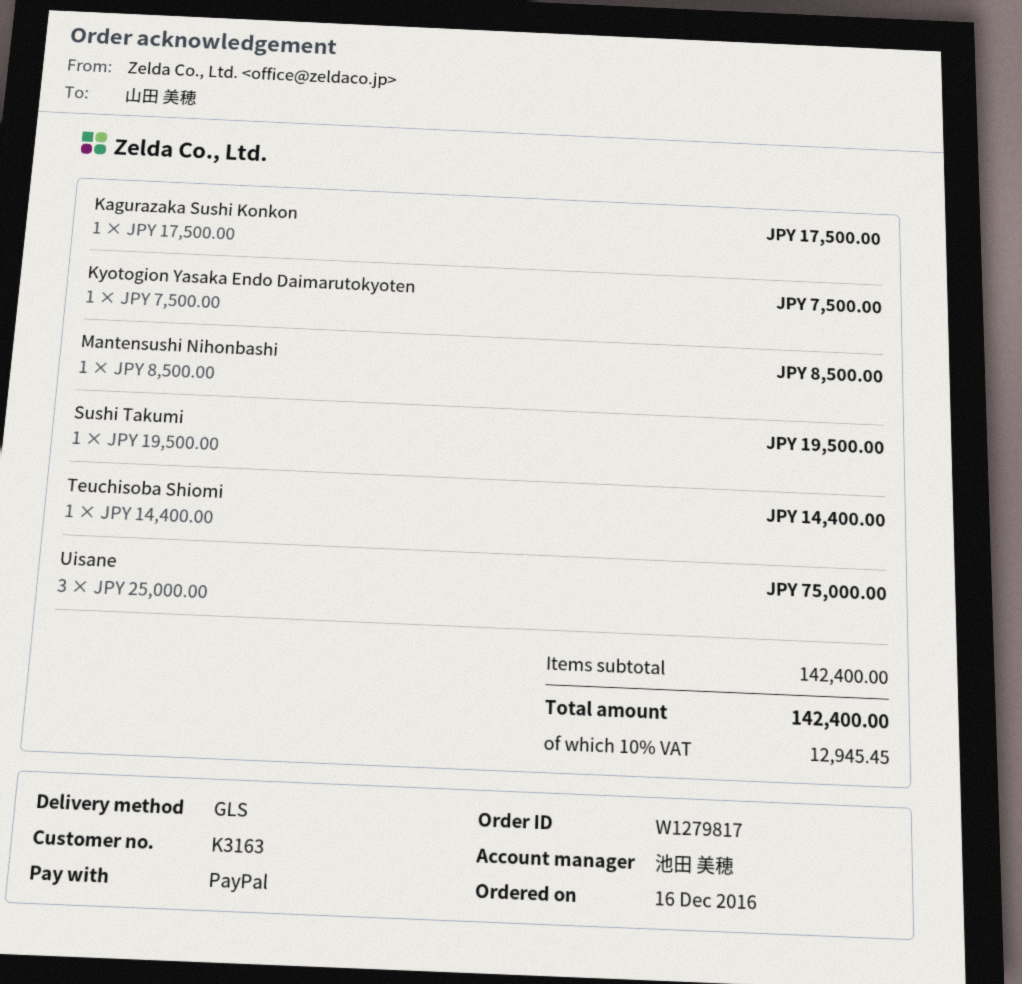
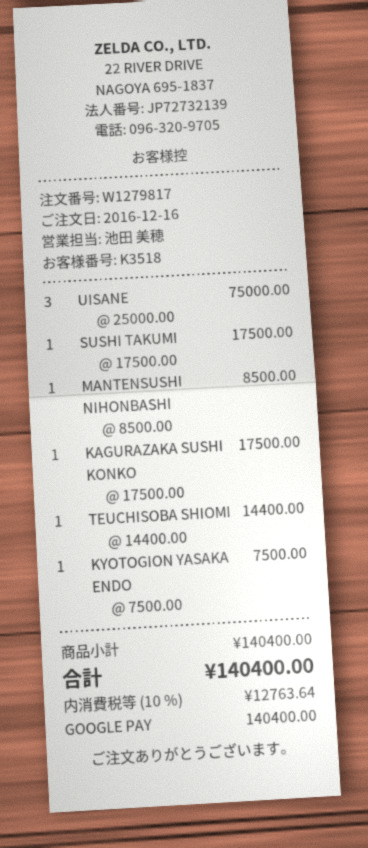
customer number: K3163 -> K3518
payment method: PayPal -> Google Pay
Sushi Takumi: 1 x 19500.00 = 19500.00 -> 1 x 17500.00 = 17500.00
subtotal: 142400.00 -> 140400.00
tax: 10% = 12945.45 -> 10% = 12763.64
total: 142400.00 -> 140400.00

